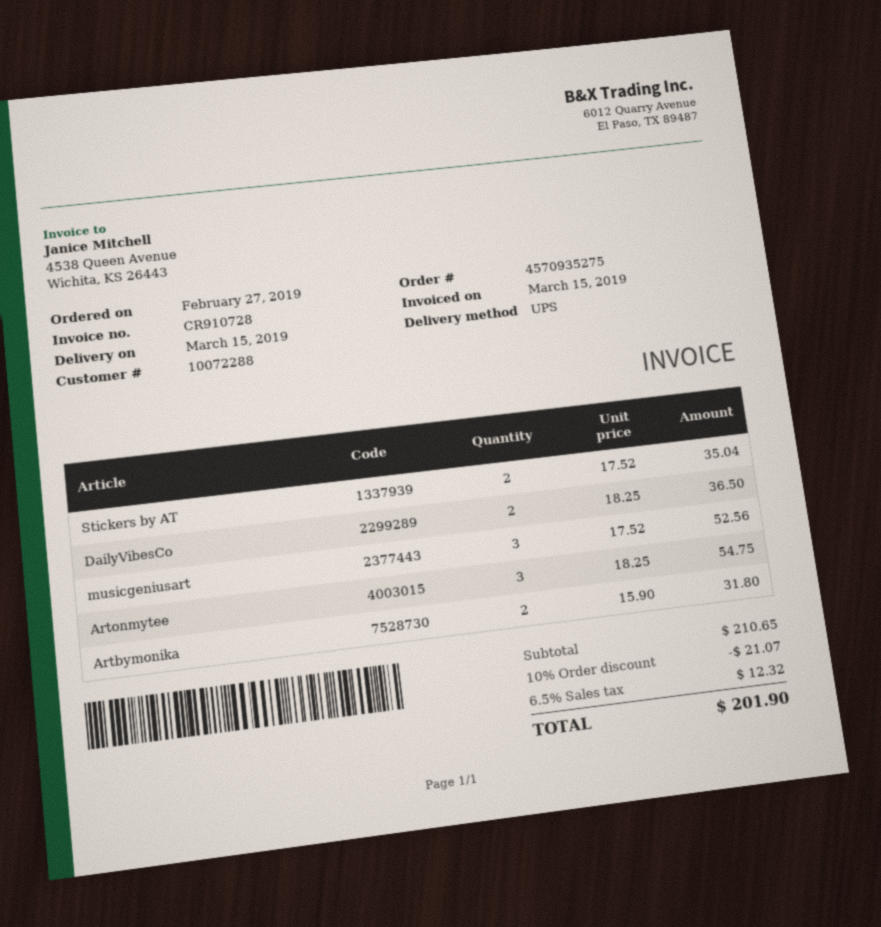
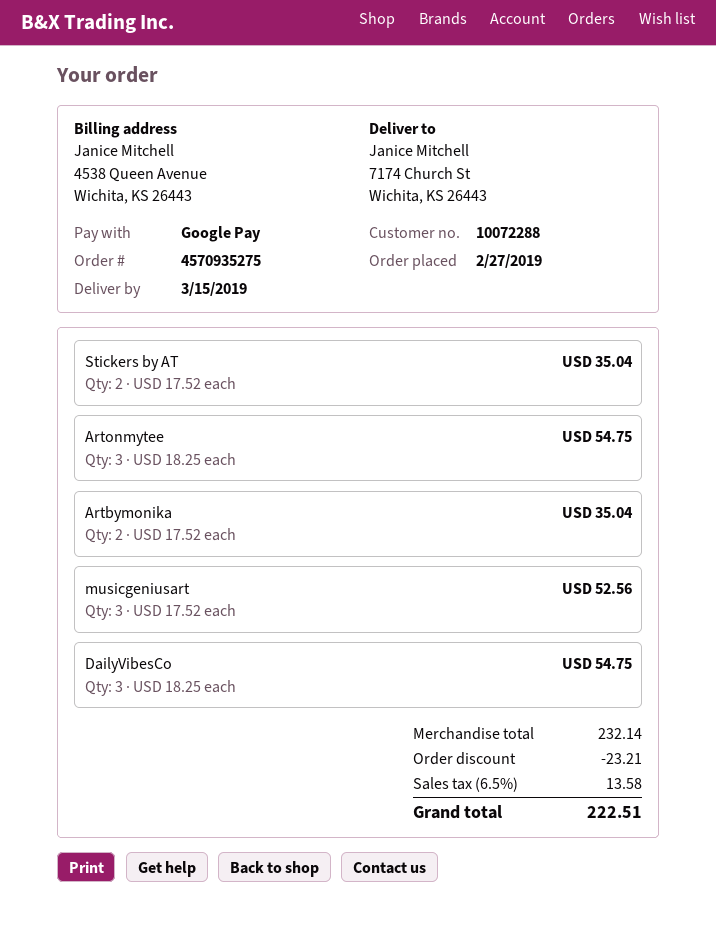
DailyVibesCo: 2 x 18.25 = 36.50 -> 3 x 18.25 = 54.75
Artbymonika: 2 x 15.90 = 31.80 -> 2 x 17.52 = 35.04
subtotal: 210.65 -> 232.14
discount: 21.07 -> 23.21
tax: 6.5% = 12.32 -> 6.5% = 13.58
total: 201.90 -> 222.51

